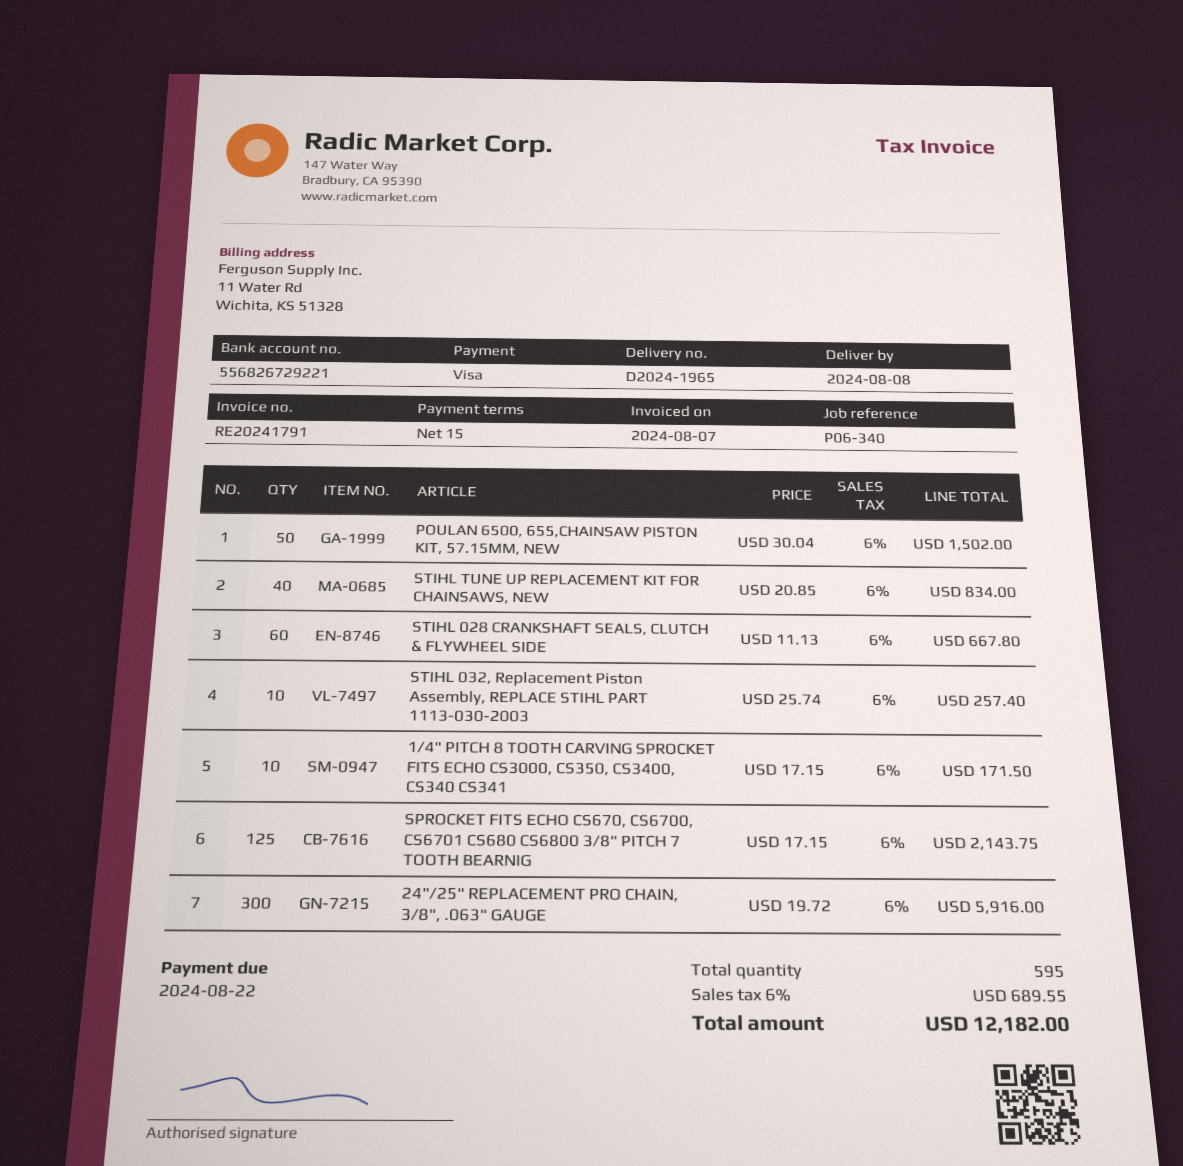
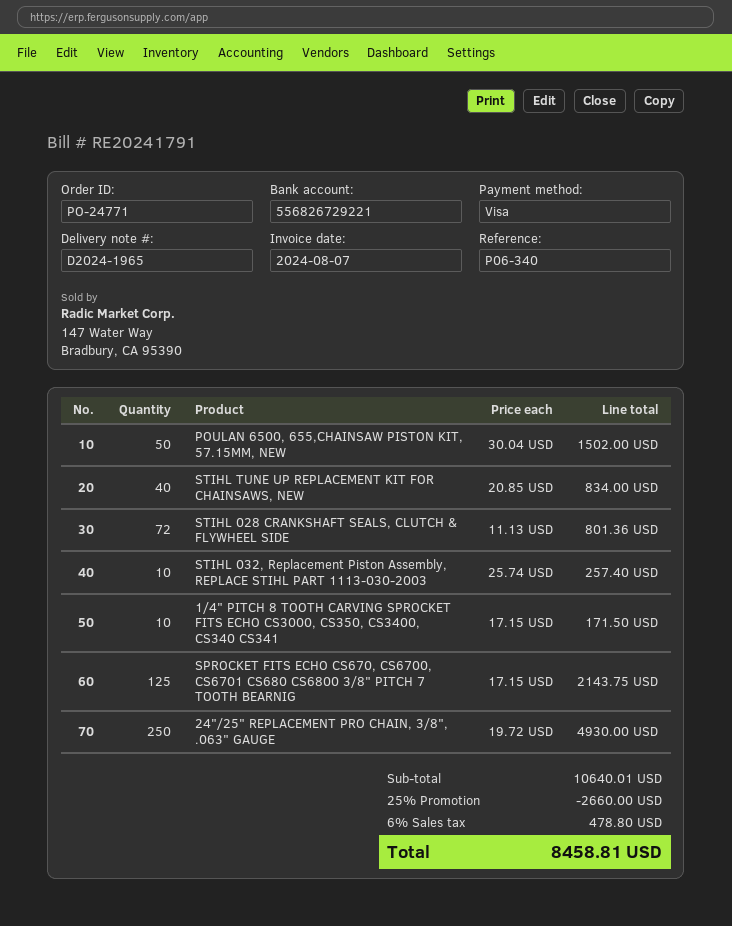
STIHL 028 CRANKSHAFT SEALS, CLUTCH & FLYWHEEL SIDE: 60 x 11.13 = 667.80 -> 72 x 11.13 = 801.36
24"/25" REPLACEMENT PRO CHAIN, 3/8", .063" GAUGE: 300 x 19.72 = 5916.00 -> 250 x 19.72 = 4930.00
discount: none -> 25% = 2660.00
tax: 6% = 689.55 -> 6% = 478.80
total: 12182.00 -> 8458.81

